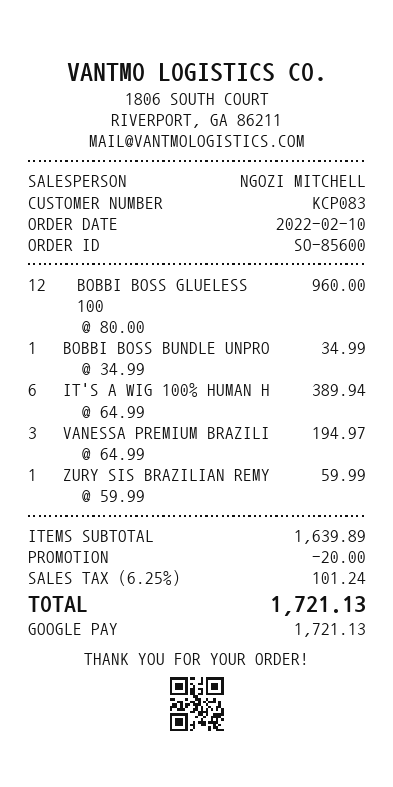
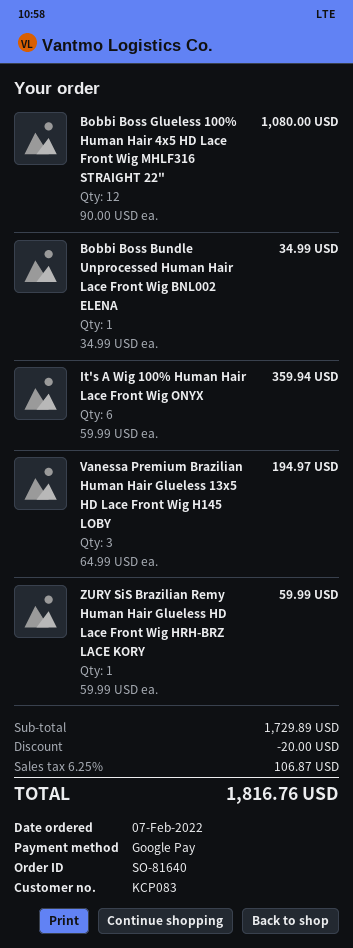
order number: SO-85600 -> SO-81640
order date: 2022-02-10 -> 2022-02-07
BOBBI BOSS GLUELESS 100: 12 x 80.00 = 960.00 -> 12 x 90.00 = 1080.00
IT'S A WIG 100% HUMAN H: 6 x 64.99 = 389.94 -> 6 x 59.99 = 359.94
subtotal: 1639.89 -> 1729.89
tax: 6.25% = 101.24 -> 6.25% = 106.87
total: 1721.13 -> 1816.76

